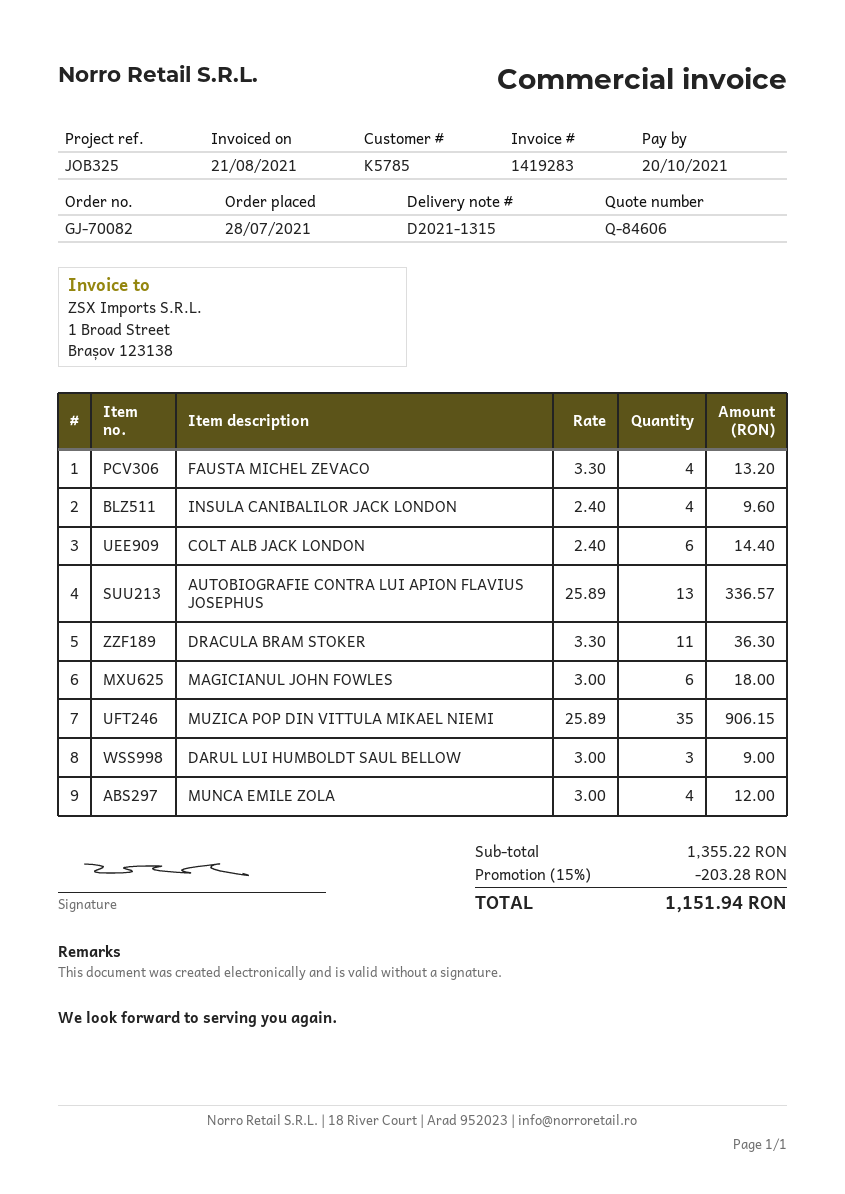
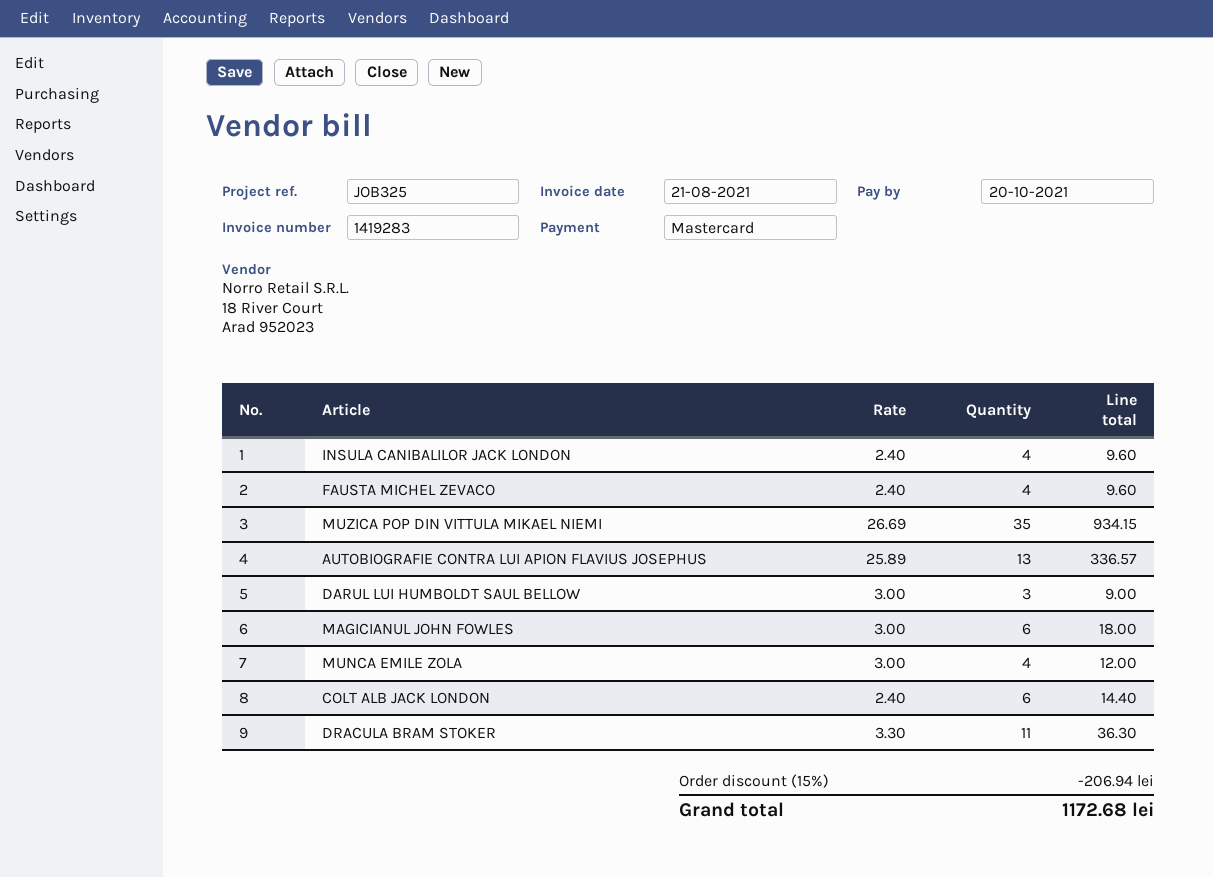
FAUSTA MICHEL ZEVACO: 4 x 3.30 = 13.20 -> 4 x 2.40 = 9.60
MUZICA POP DIN VITTULA MIKAEL NIEMI: 35 x 25.89 = 906.15 -> 35 x 26.69 = 934.15
discount: 15% = 203.28 -> 15% = 206.94
total: 1151.94 -> 1172.68

